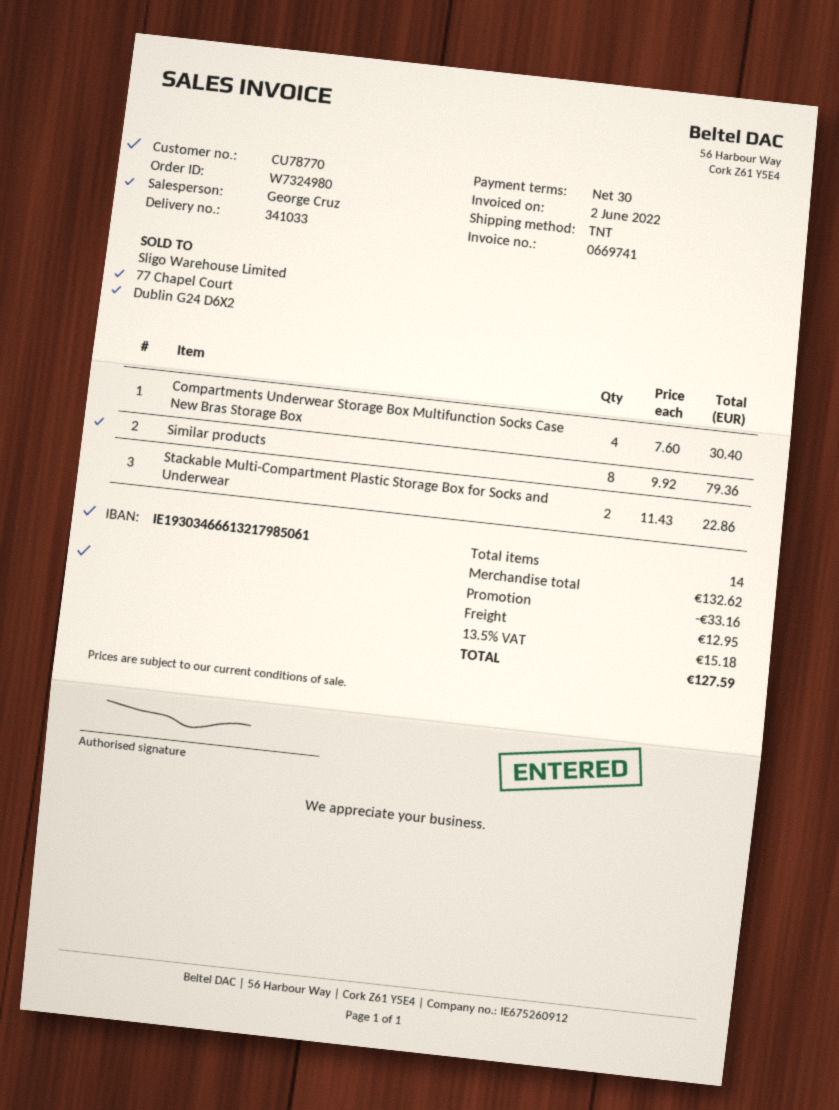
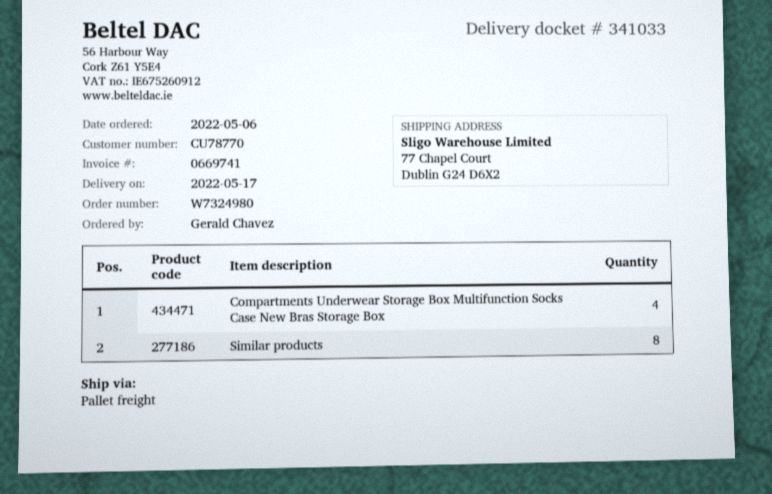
shipping method: TNT -> pallet freight
Stackable Multi-Compartment Plastic Storage Box for Socks and Underwear: 2 -> none

